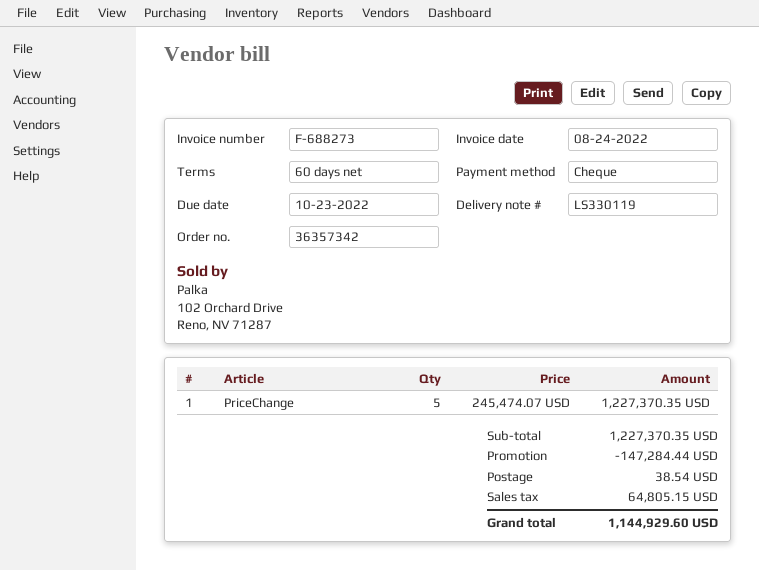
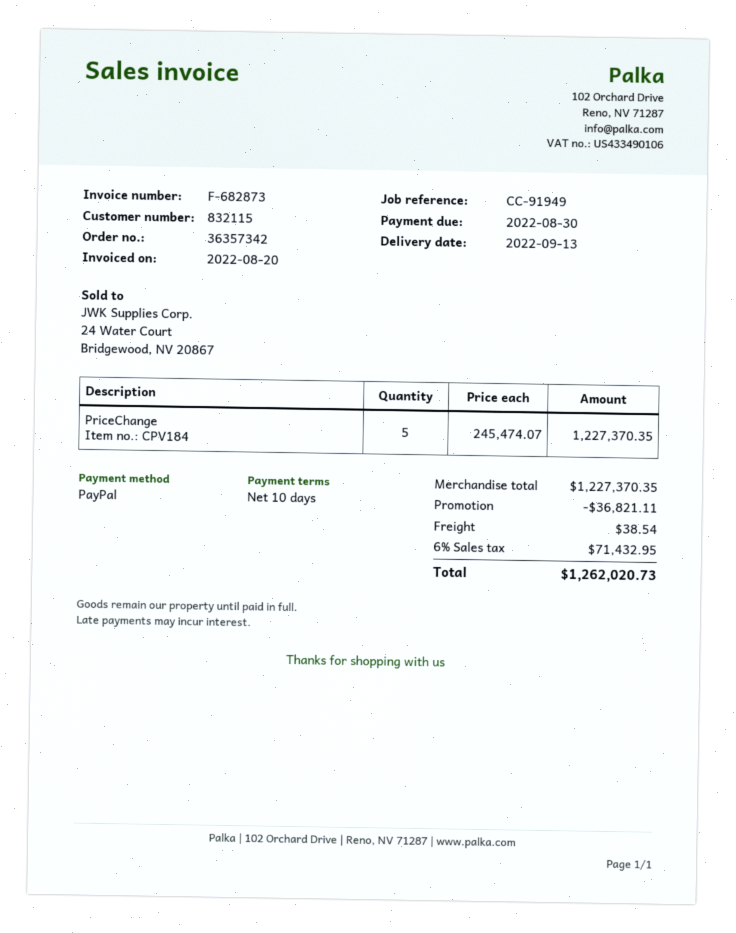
invoice number: F-688273 -> F-682873
invoice date: 2022-08-24 -> 2022-08-20
payment terms: 60 days -> 10 days
due date: 2022-10-23 -> 2022-08-30
payment method: cheque -> PayPal
discount: 147284.44 -> 36821.11
tax: 64805.15 -> 71432.95
total: 1144929.60 -> 1262020.73

